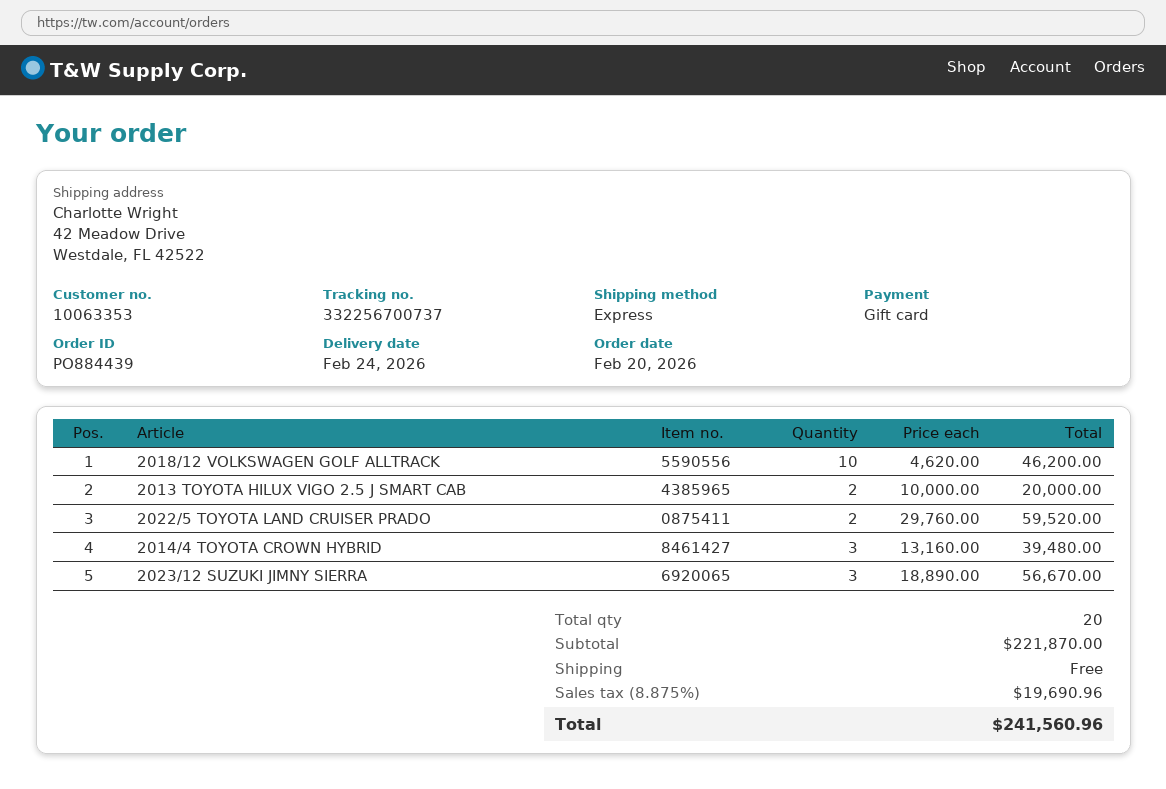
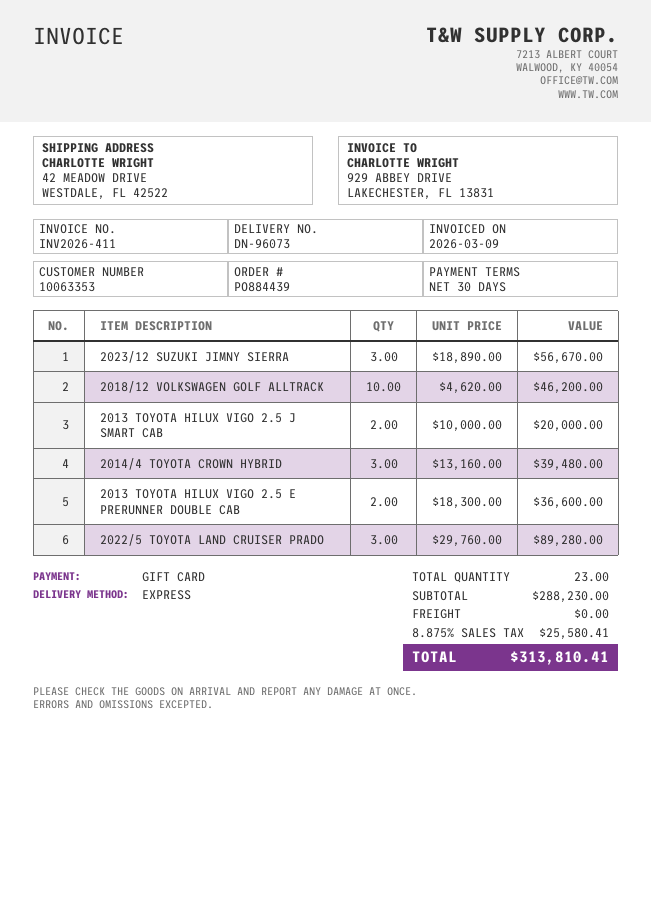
2022/5 TOYOTA LAND CRUISER PRADO: 2 x 29760.00 = 59520.00 -> 3 x 29760.00 = 89280.00
2013 TOYOTA HILUX VIGO 2.5 E PRERUNNER DOUBLE CAB: none -> 2 x 18300.00 = 36600.00
total quantity: 20 -> 23
subtotal: 221870.00 -> 288230.00
tax: 8.875% = 19690.96 -> 8.875% = 25580.41
total: 241560.96 -> 313810.41

